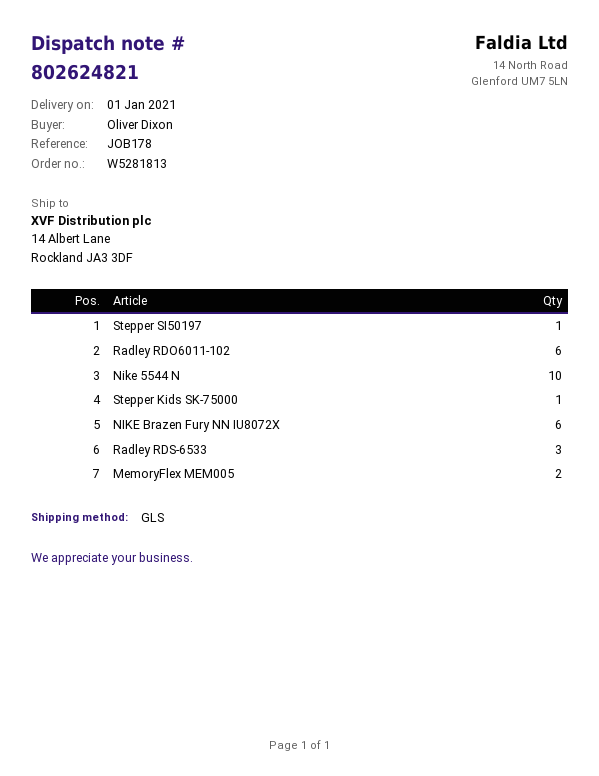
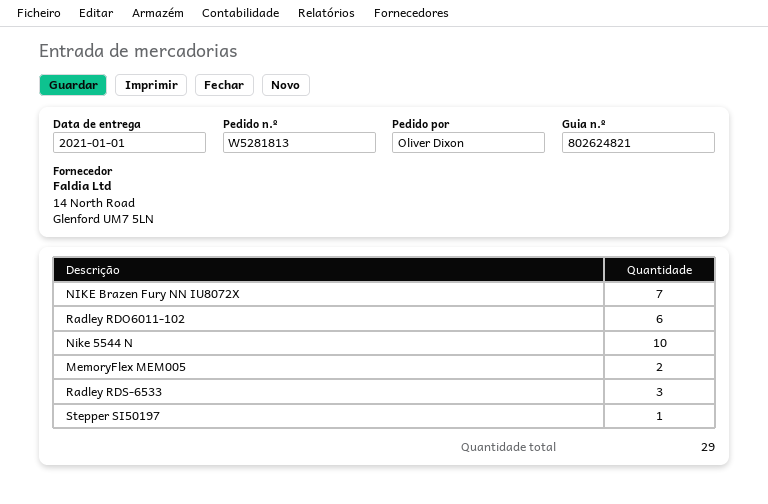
Stepper Kids SK-75000: 1 -> none
NIKE Brazen Fury NN IU8072X: 6 -> 7

